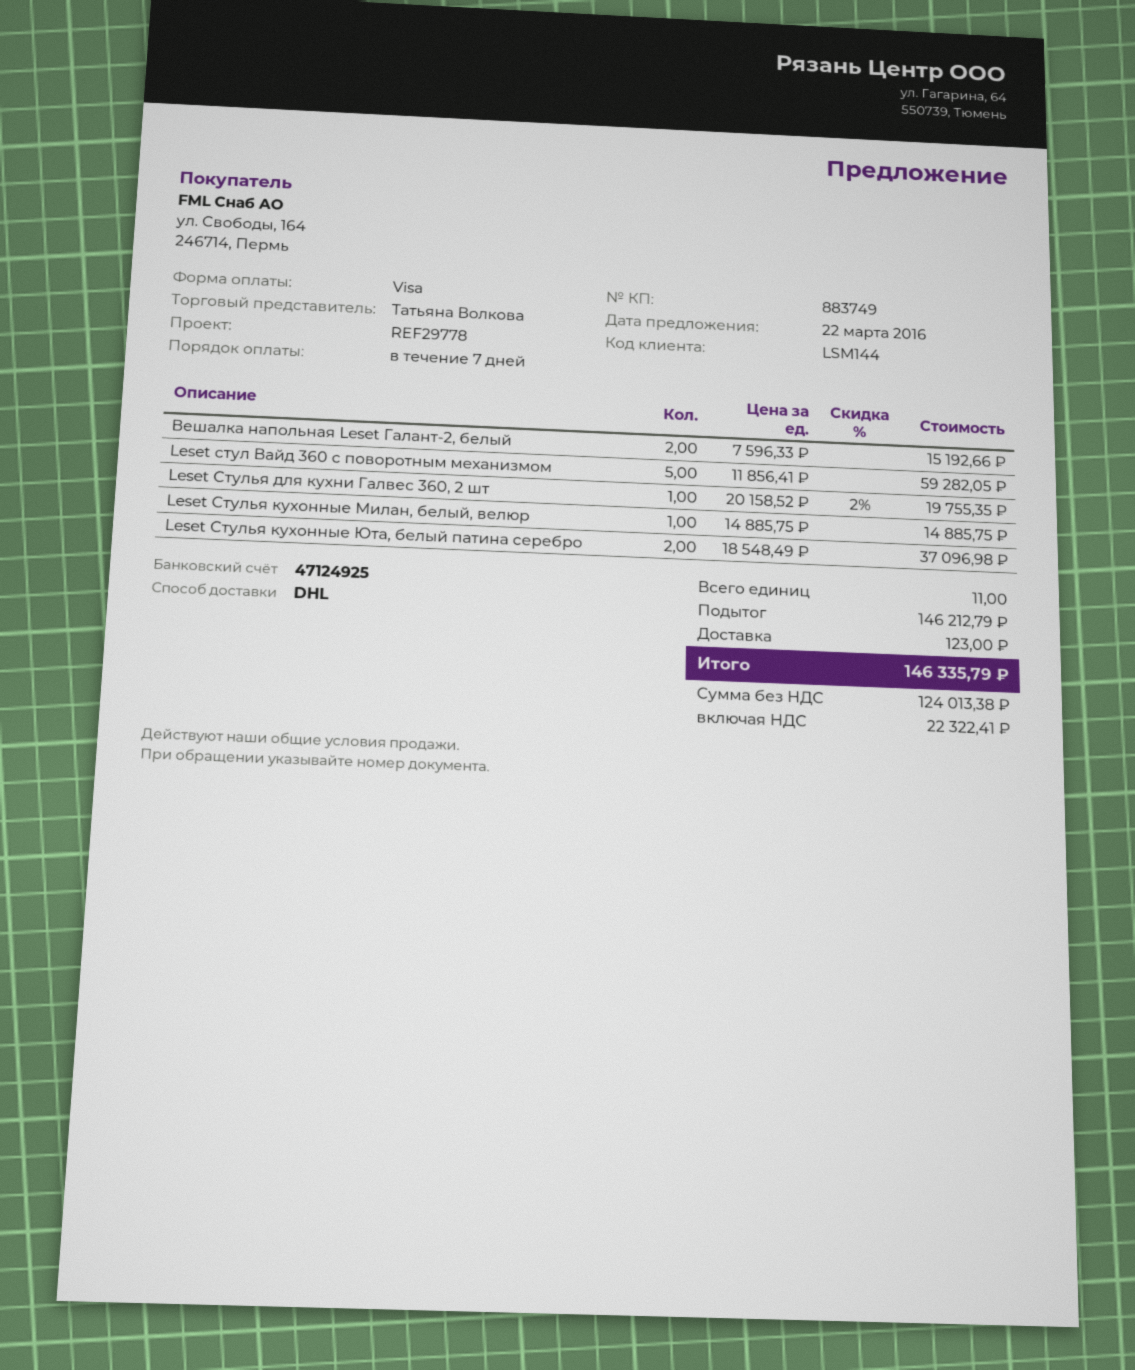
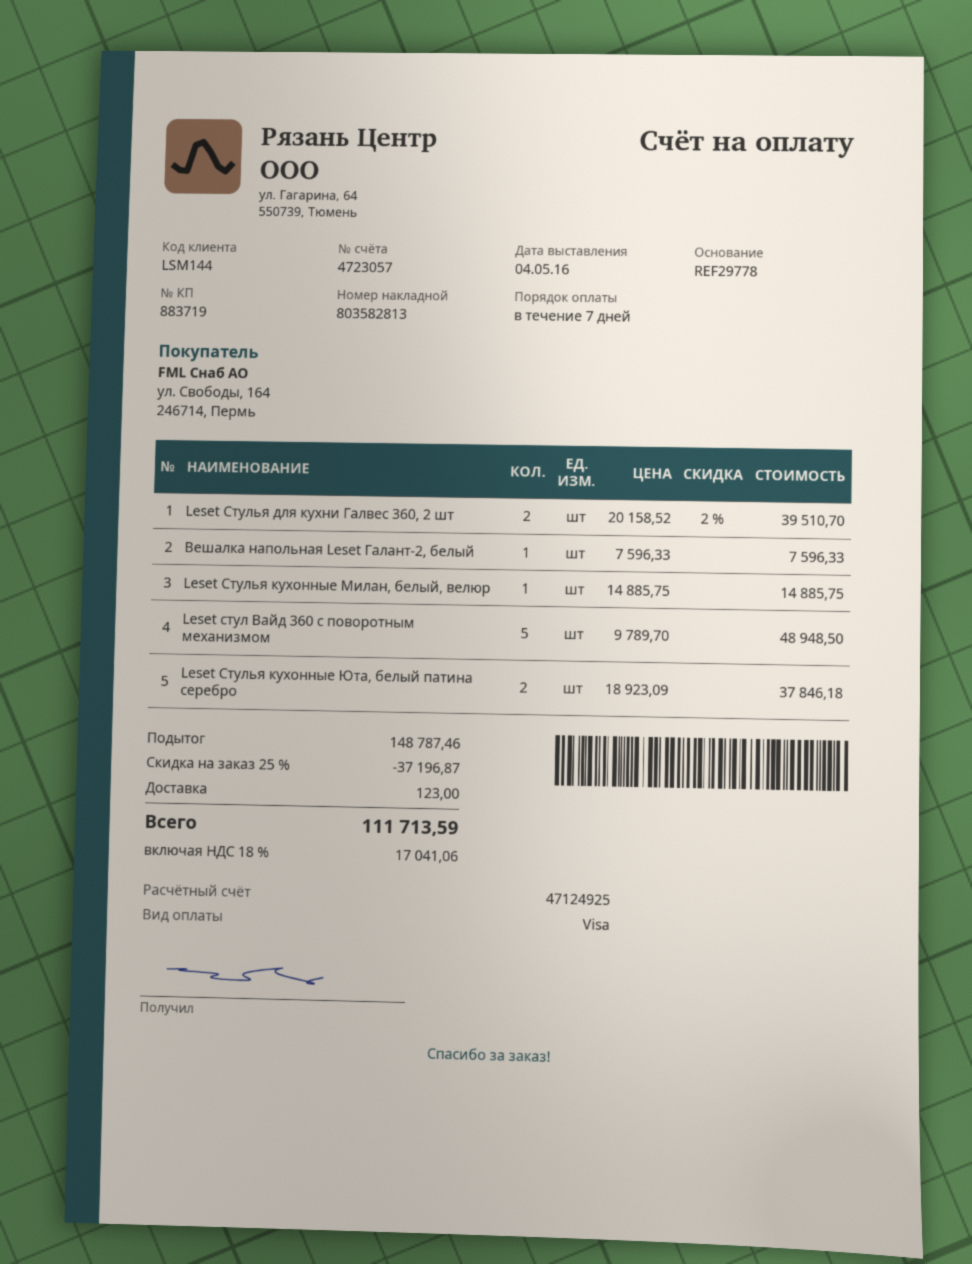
quote number: 883749 -> 883719
Вешалка напольная Leset Галант-2, белый: 2 x 7596.33 = 15192.66 -> 1 x 7596.33 = 7596.33
Leset стул Вайд 360 с поворотным механизмом: 5 x 11856.41 = 59282.05 -> 5 x 9789.70 = 48948.50
Leset Стулья для кухни Галвес 360, 2 шт: 1 x 20158.52 - 2% = 19755.35 -> 2 x 20158.52 - 2% = 39510.70
Leset Стулья кухонные Юта, белый патина серебро: 2 x 18548.49 = 37096.98 -> 2 x 18923.09 = 37846.18
subtotal: 146212.79 -> 148787.46
discount: none -> 25% = 37196.87
tax: 22322.41 -> 17041.06
total: 146335.79 -> 111713.59

